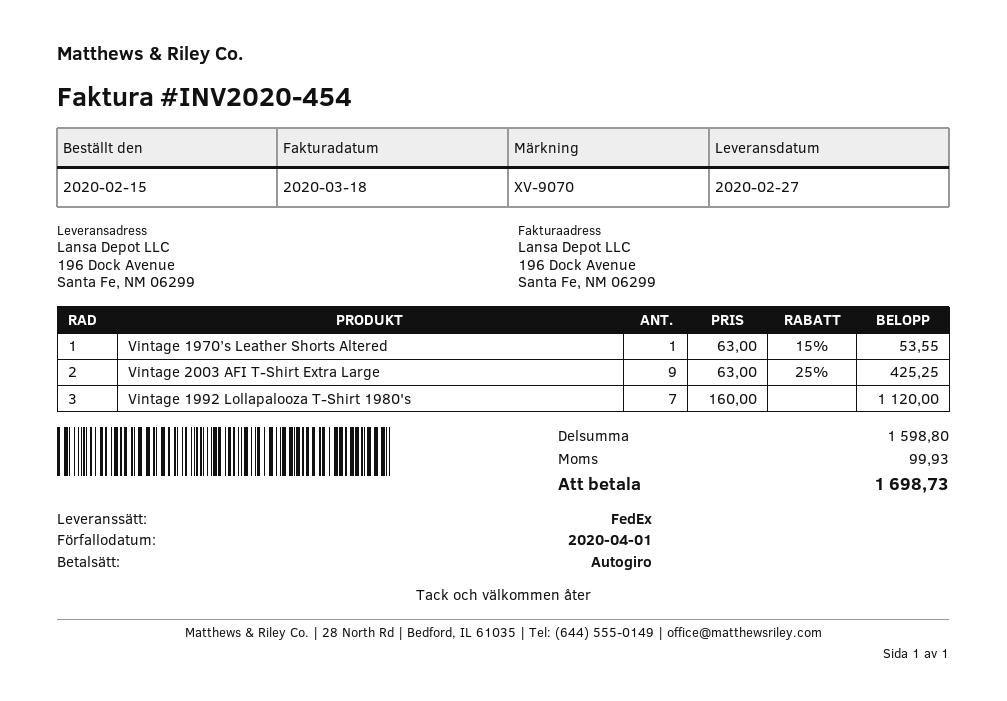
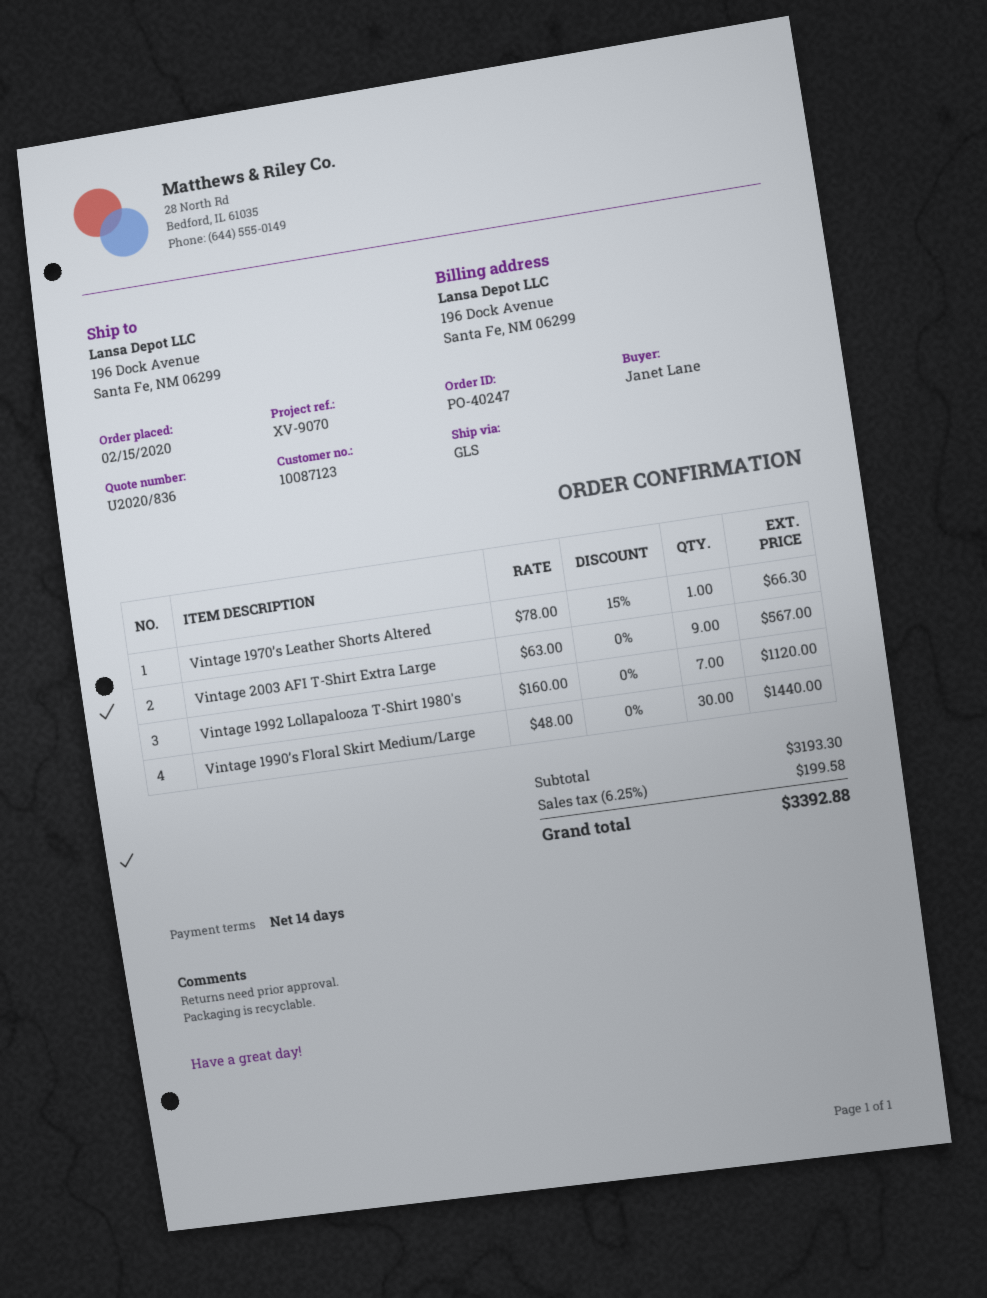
shipping method: FedEx -> GLS
Vintage 1970’s Leather Shorts Altered: 1 x 63.00 - 15% = 53.55 -> 1 x 78.00 - 15% = 66.30
Vintage 2003 AFI T-Shirt Extra Large: 9 x 63.00 - 25% = 425.25 -> 9 x 63.00 = 567.00
Vintage 1990’s Floral Skirt Medium/Large: none -> 30 x 48.00 = 1440.00
subtotal: 1598.80 -> 3193.30
tax: 99.93 -> 199.58
total: 1698.73 -> 3392.88

